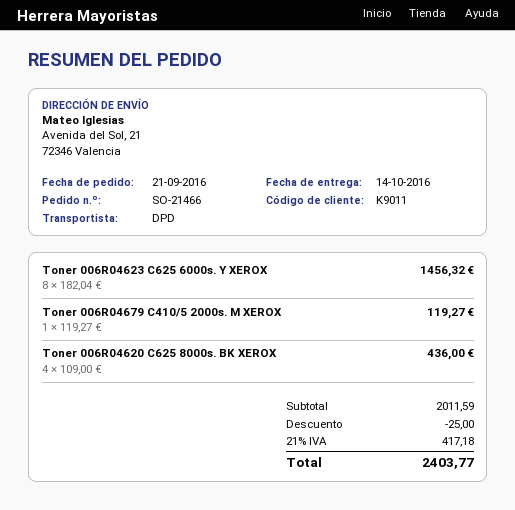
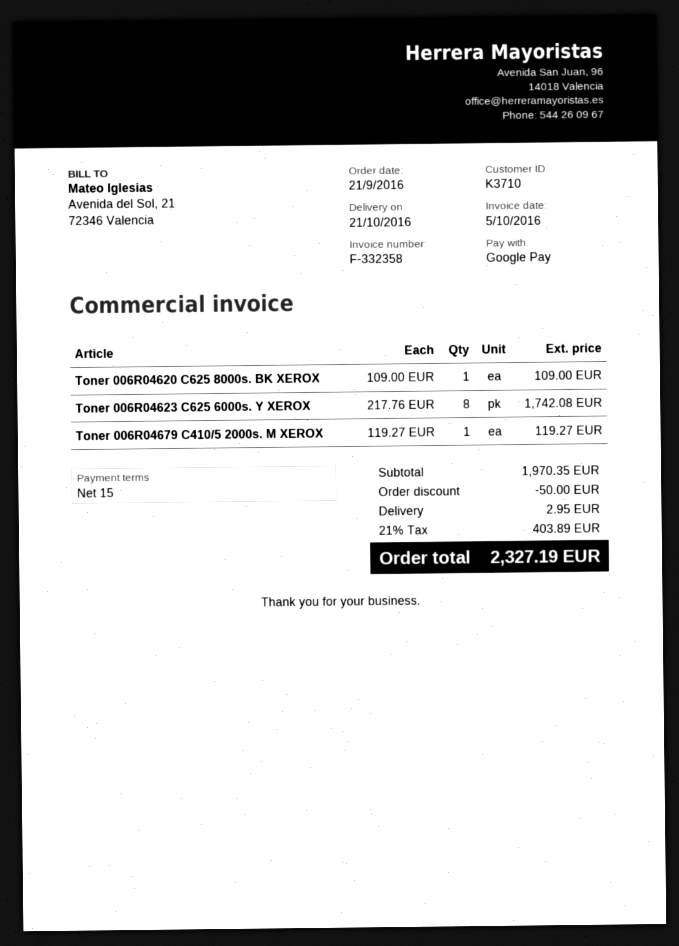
delivery date: 2016-10-14 -> 2016-10-21
customer number: K9011 -> K3710
Toner 006R04623 C625 6000s. Y XEROX: 8 x 182.04 = 1456.32 -> 8 x 217.76 = 1742.08
Toner 006R04620 C625 8000s. BK XEROX: 4 x 109.00 = 436.00 -> 1 x 109.00 = 109.00
subtotal: 2011.59 -> 1970.35
discount: 25.00 -> 50.00
shipping: none -> 2.95
tax: 21% = 417.18 -> 21% = 403.89
total: 2403.77 -> 2327.19

